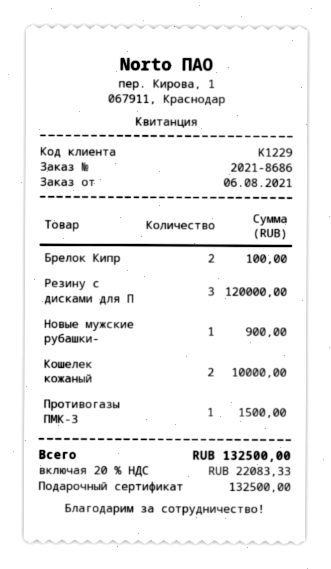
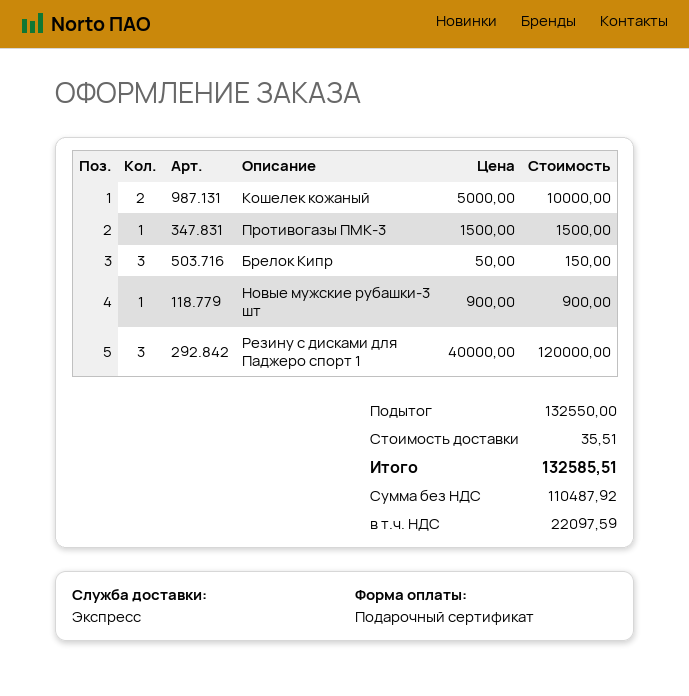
Брелок Кипр: 2 for 100.00 -> 3 for 150.00
shipping: none -> 35.51
tax: 22083.33 -> 22097.59
total: 132500.00 -> 132585.51

